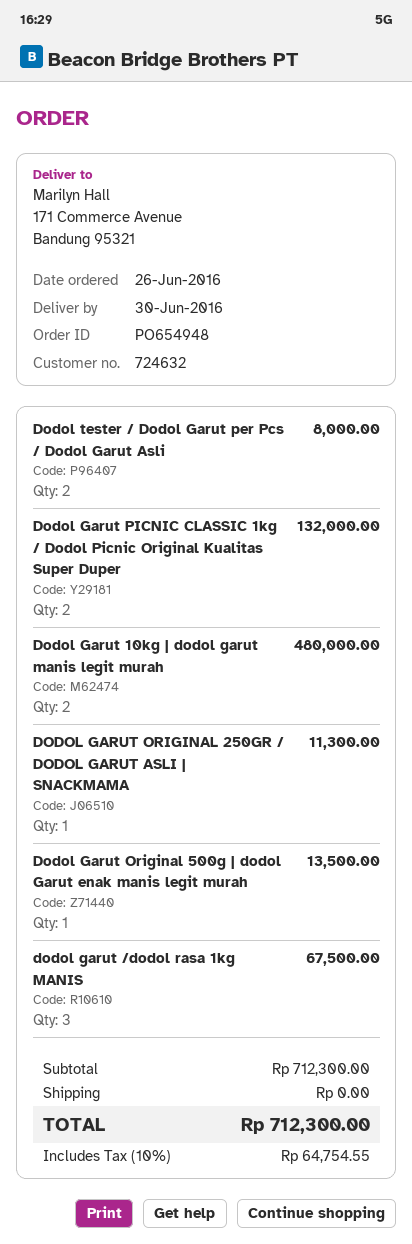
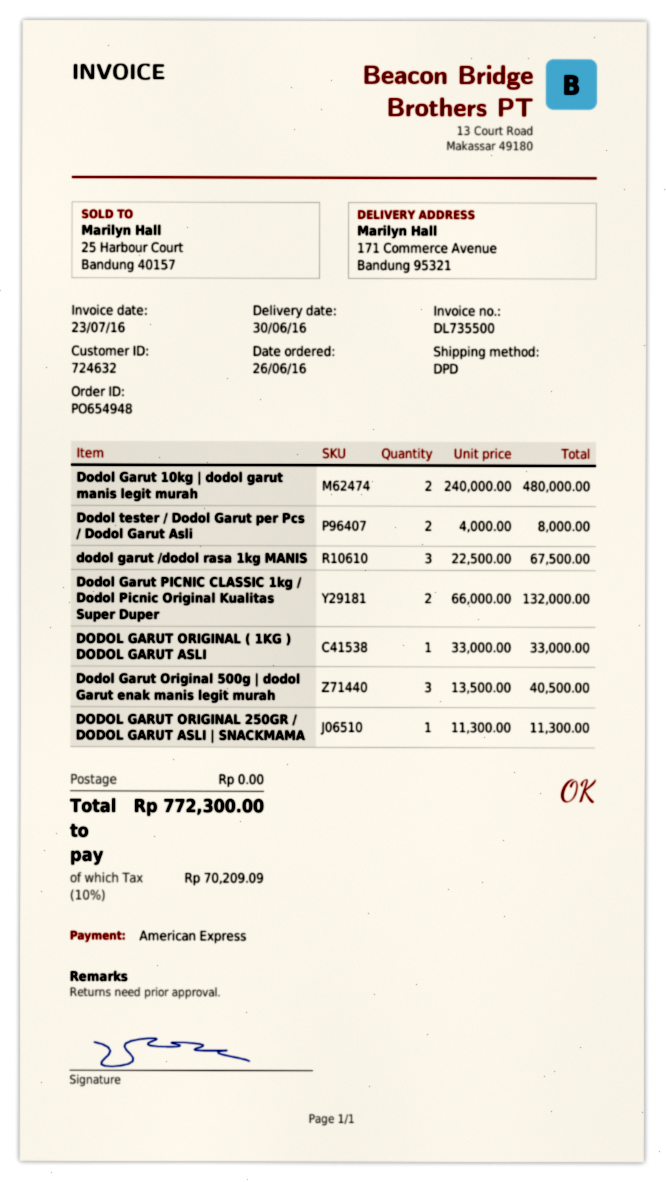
Dodol Garut Original 500g | dodol Garut enak manis legit murah: 1 for 13500.00 -> 3 for 40500.00
DODOL GARUT ORIGINAL ( 1KG ) DODOL GARUT ASLI: none -> 1 for 33000.00
tax: 10% = 64754.55 -> 10% = 70209.09
total: 712300.00 -> 772300.00

